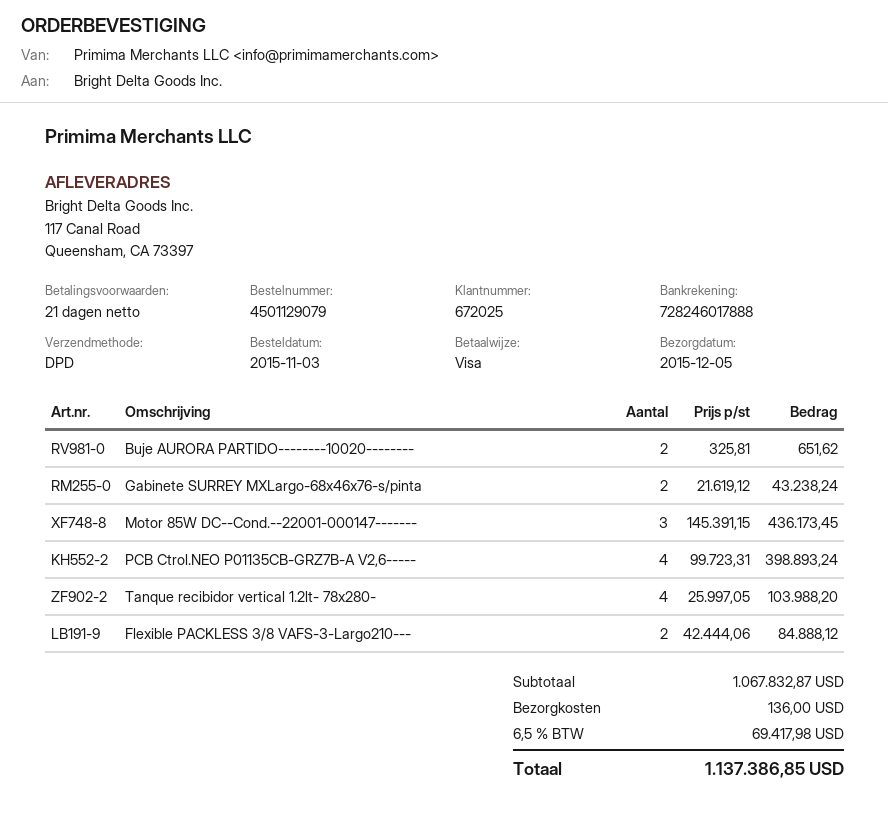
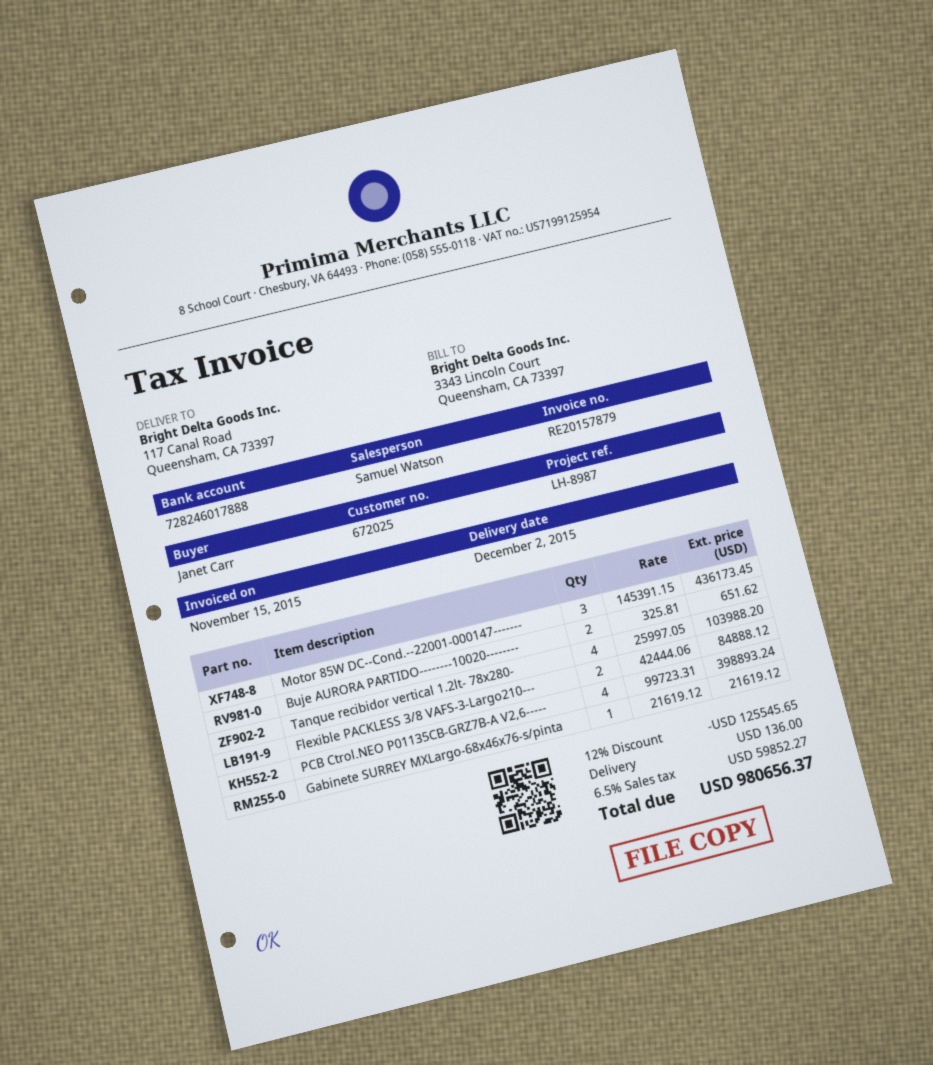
delivery date: 2015-12-05 -> 2015-12-02
Gabinete SURREY MXLargo-68x46x76-s/pinta: 2 x 21619.12 = 43238.24 -> 1 x 21619.12 = 21619.12
discount: none -> 12% = 125545.65
tax: 6.5% = 69417.98 -> 6.5% = 59852.27
total: 1137386.85 -> 980656.37

